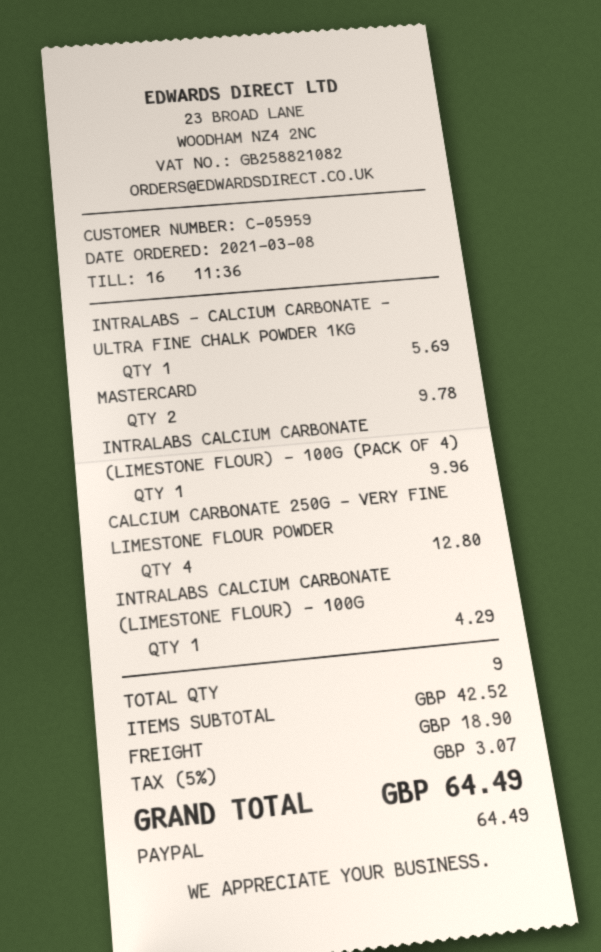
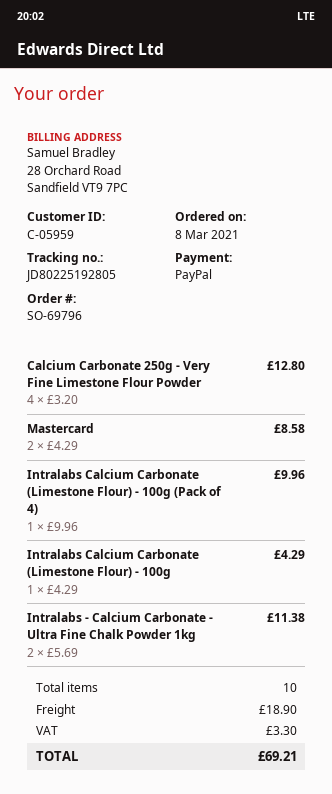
INTRALABS - CALCIUM CARBONATE - ULTRA FINE CHALK POWDER 1KG: 1 for 5.69 -> 2 for 11.38
MASTERCARD: 2 for 9.78 -> 2 for 8.58
total quantity: 9 -> 10
tax: 3.07 -> 3.30
total: 64.49 -> 69.21

